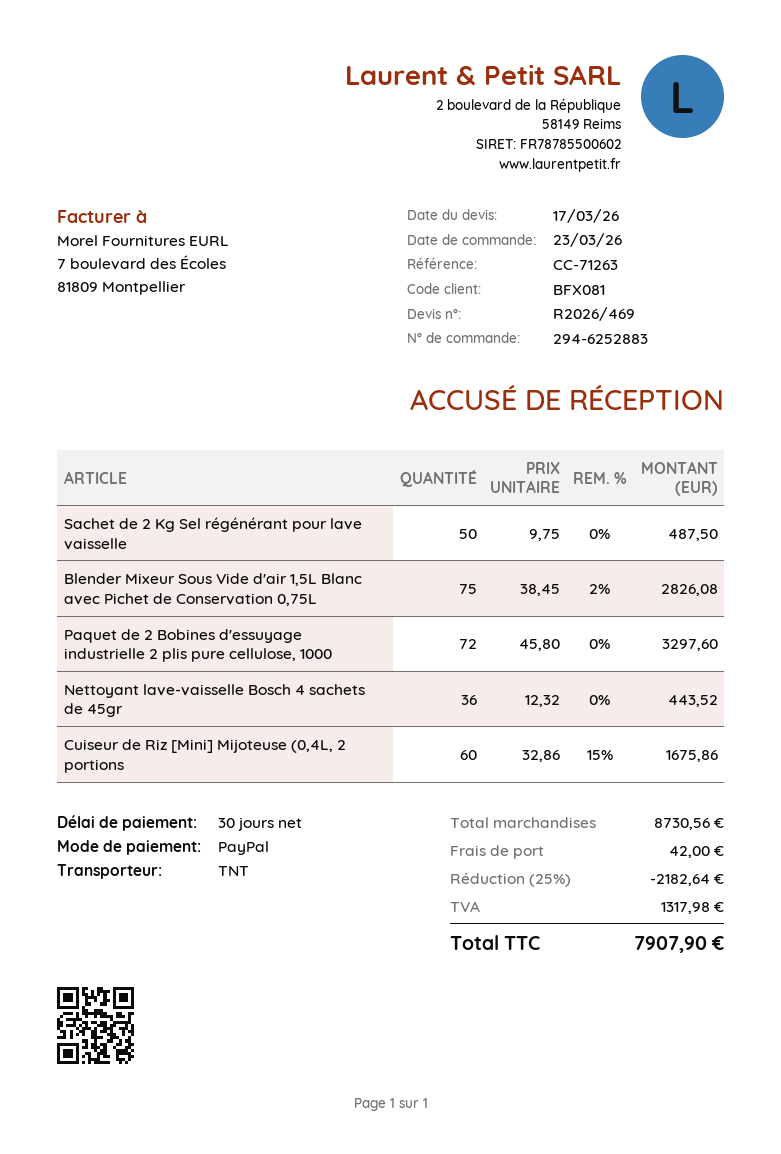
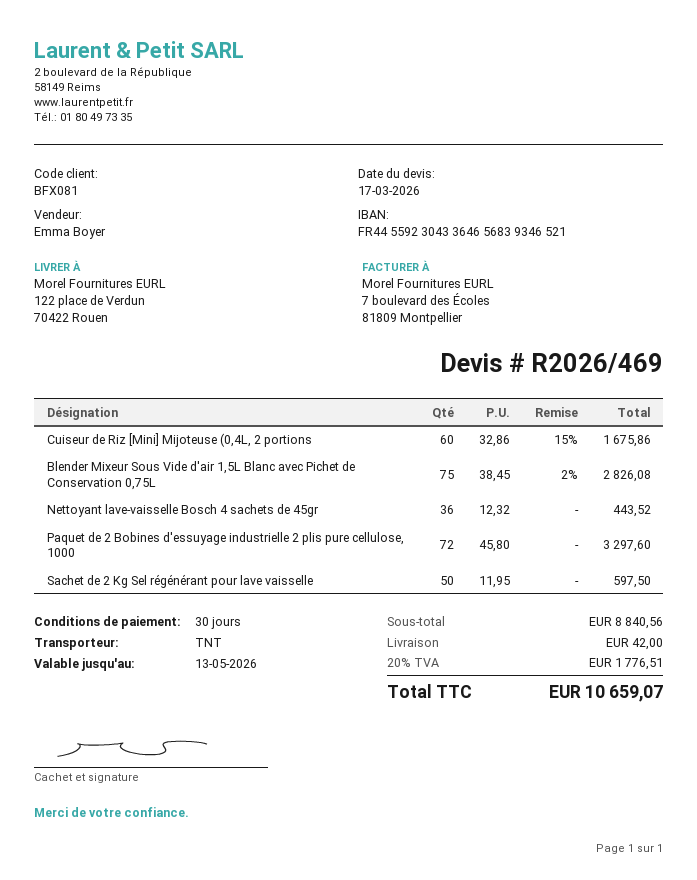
Sachet de 2 Kg Sel régénérant pour lave vaisselle: 50 x 9.75 = 487.50 -> 50 x 11.95 = 597.50
subtotal: 8730.56 -> 8840.56
discount: 25% = 2182.64 -> none
tax: 1317.98 -> 1776.51
total: 7907.90 -> 10659.07

